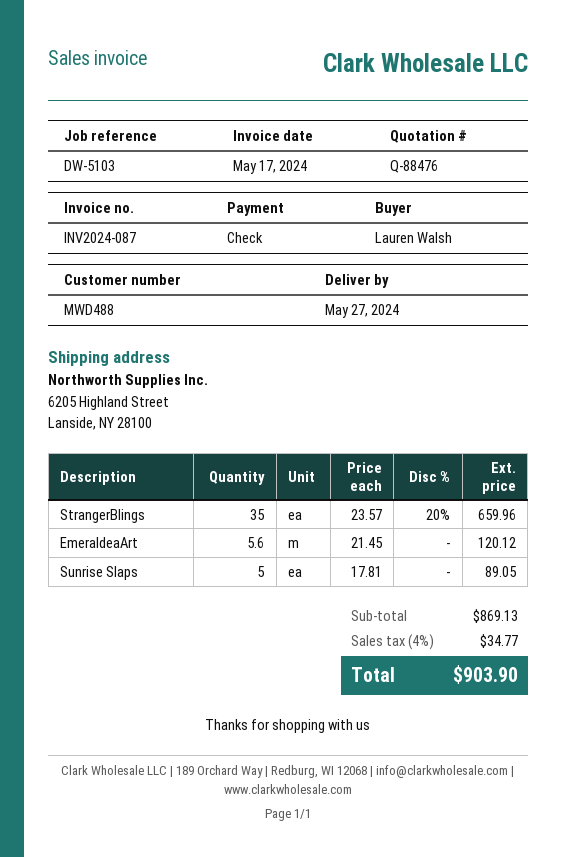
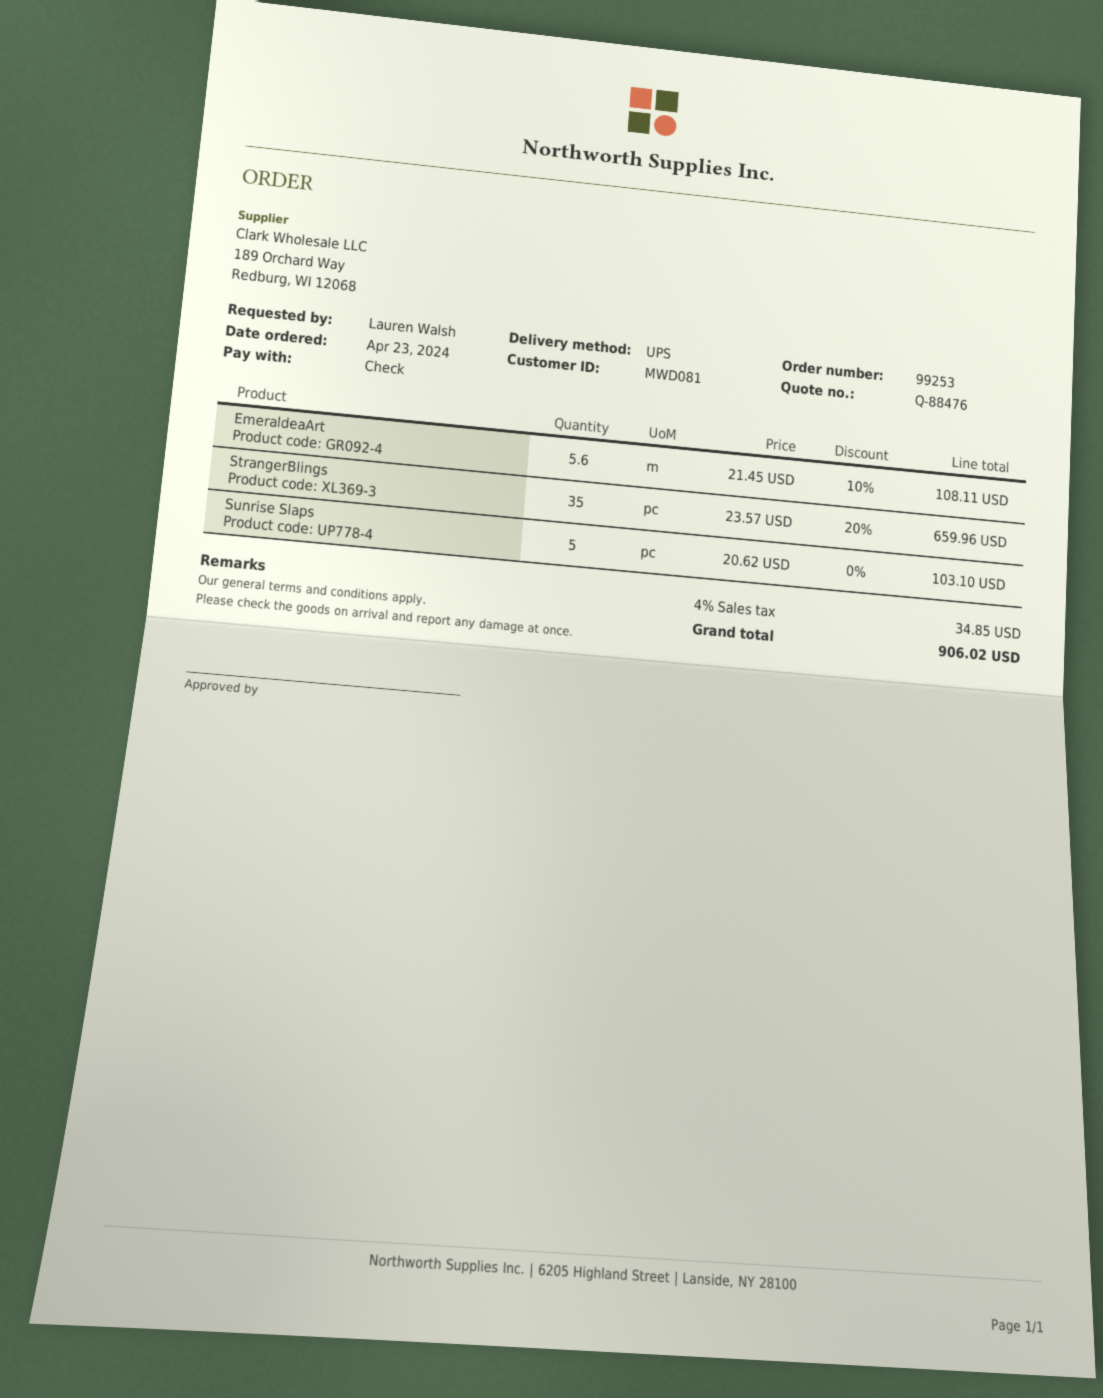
customer number: MWD488 -> MWD081
EmeraldeaArt: 5.6 x 21.45 = 120.12 -> 5.6 x 21.45 - 10% = 108.11
Sunrise Slaps: 5 x 17.81 = 89.05 -> 5 x 20.62 = 103.10
tax: 4% = 34.77 -> 4% = 34.85
total: 903.90 -> 906.02

